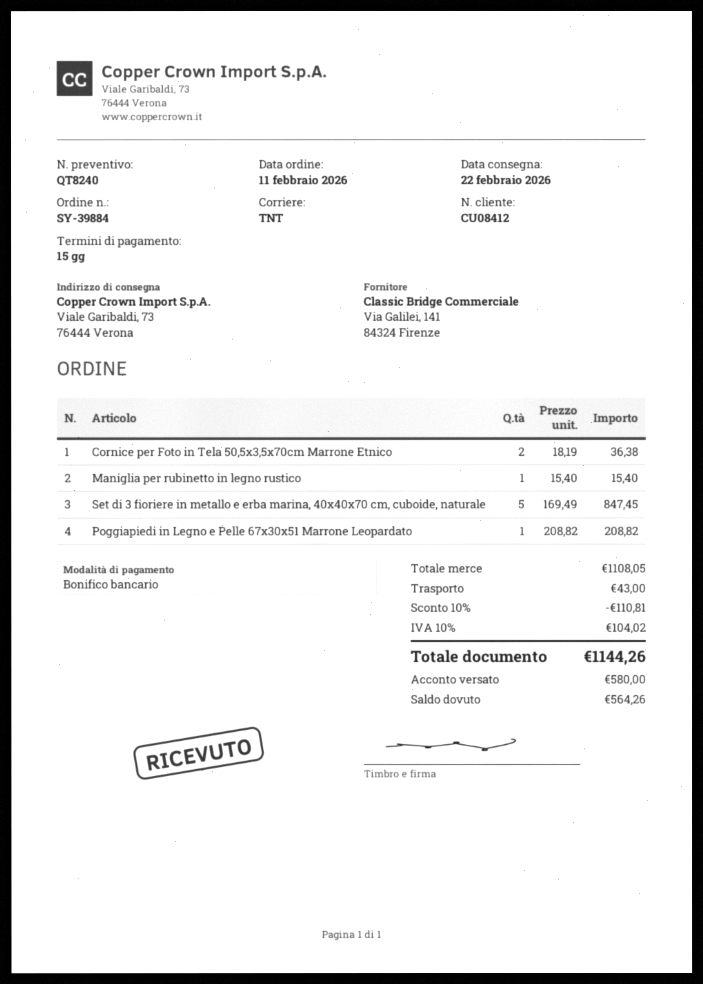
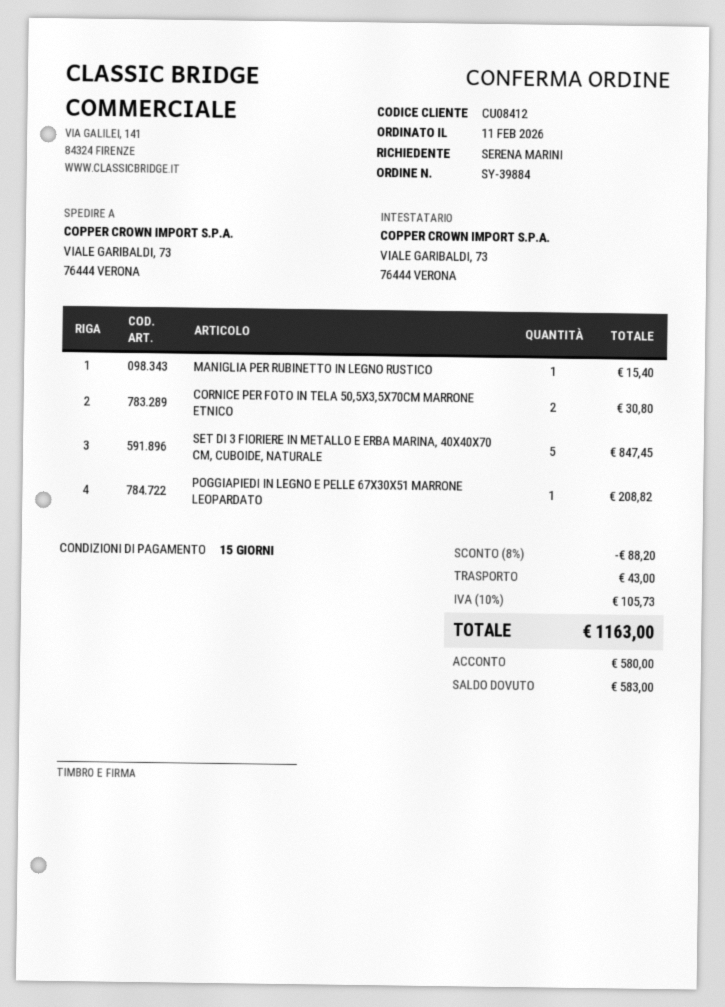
Cornice per Foto in Tela 50,5x3,5x70cm Marrone Etnico: 2 for 36.38 -> 2 for 30.80
discount: 10% = 110.81 -> 8% = 88.20
tax: 10% = 104.02 -> 10% = 105.73
total: 1144.26 -> 1163.00
balance: 564.26 -> 583.00

